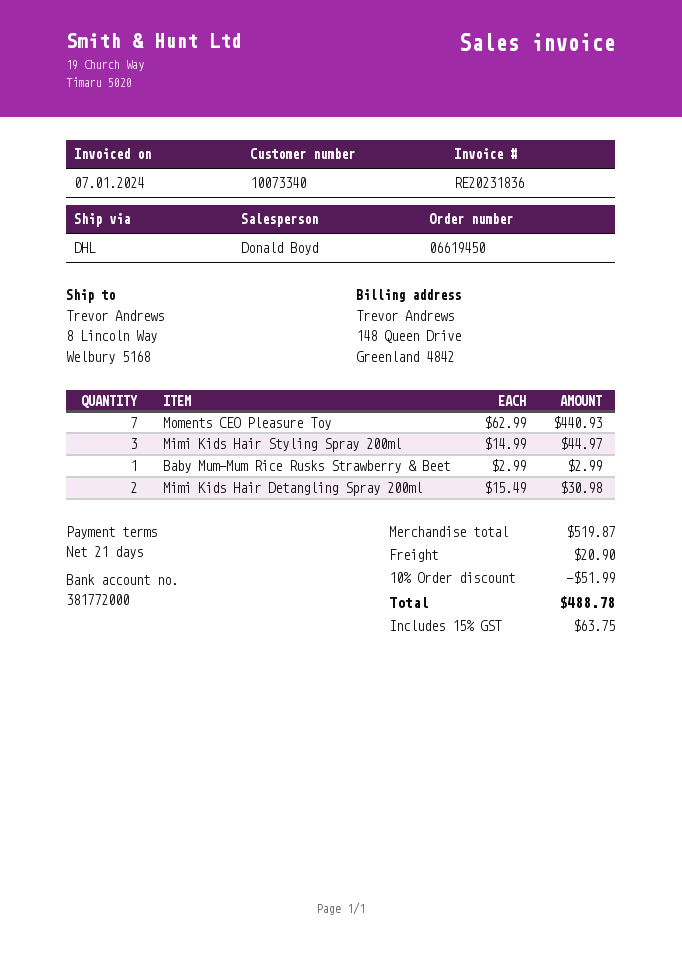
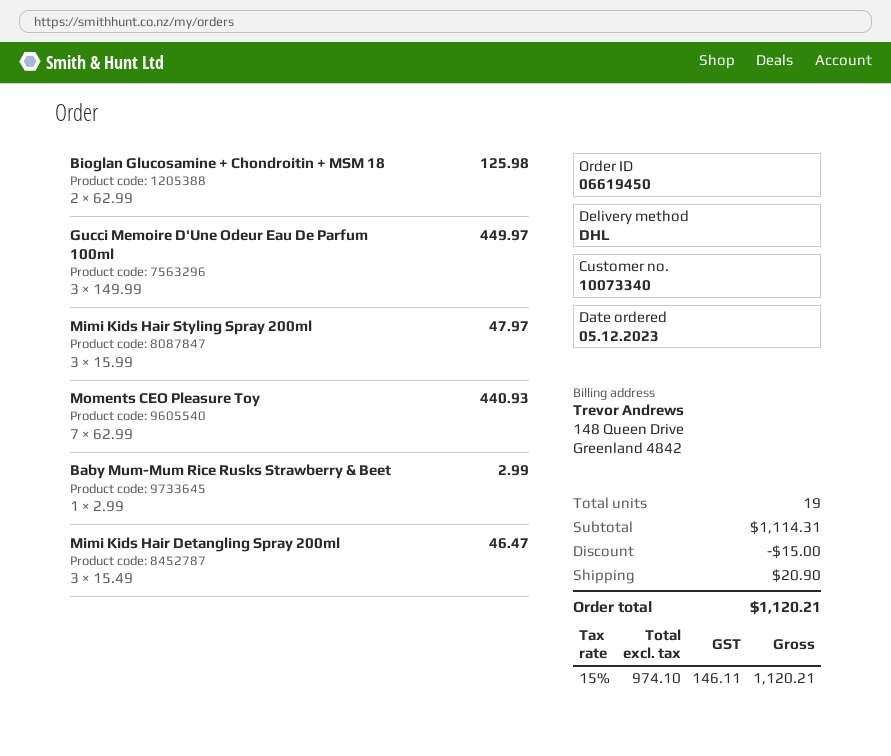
Mimi Kids Hair Styling Spray 200ml: 3 x 14.99 = 44.97 -> 3 x 15.99 = 47.97
Mimi Kids Hair Detangling Spray 200ml: 2 x 15.49 = 30.98 -> 3 x 15.49 = 46.47
Bioglan Glucosamine + Chondroitin + MSM 18: none -> 2 x 62.99 = 125.98
Gucci Memoire D'Une Odeur Eau De Parfum 100ml: none -> 3 x 149.99 = 449.97
subtotal: 519.87 -> 1114.31
discount: 51.99 -> 15.00
tax: 15% = 63.75 -> 15% = 146.11
total: 488.78 -> 1120.21

